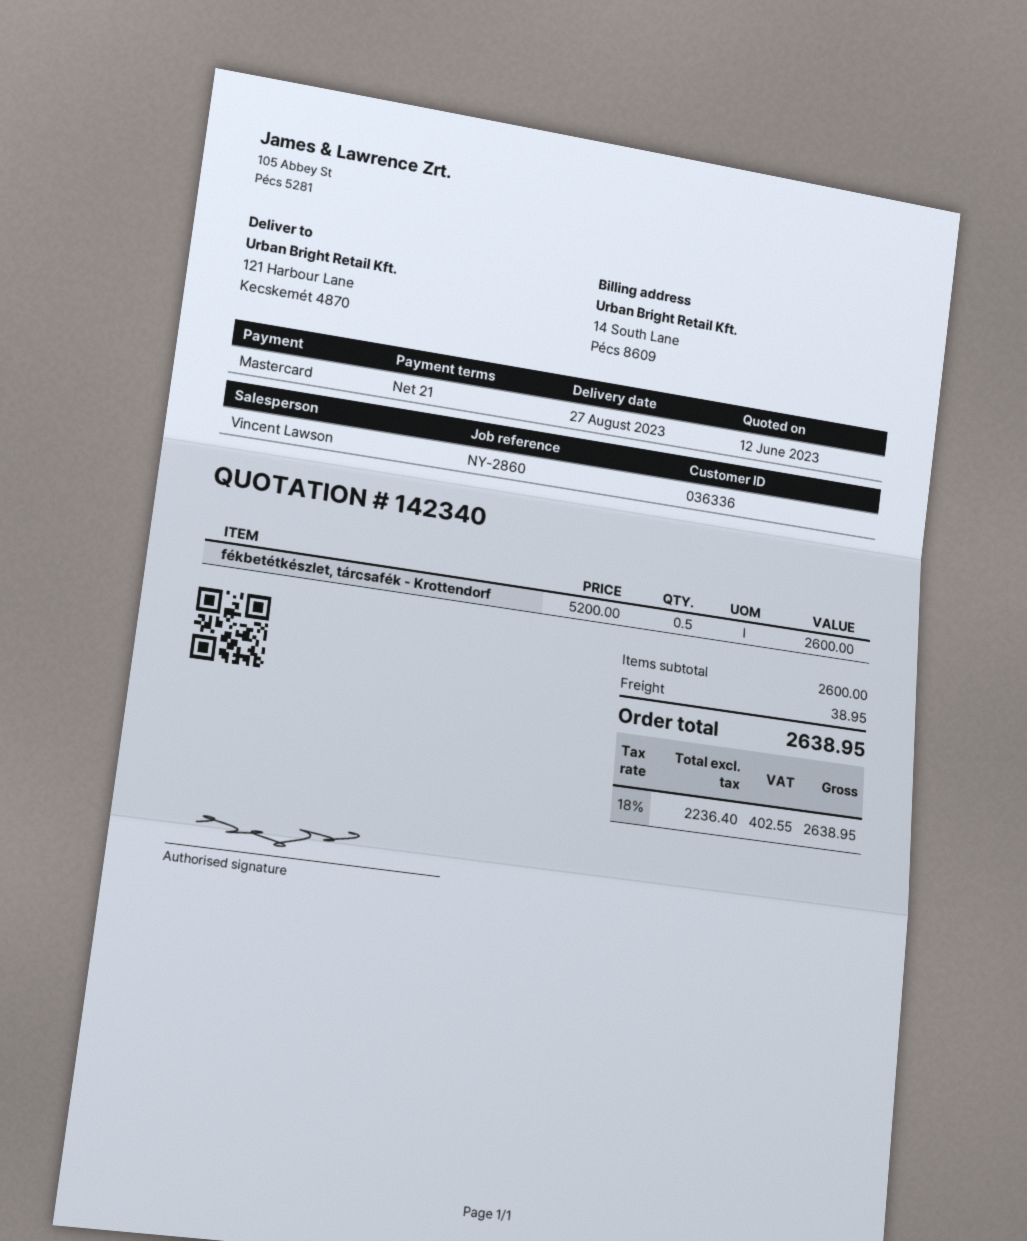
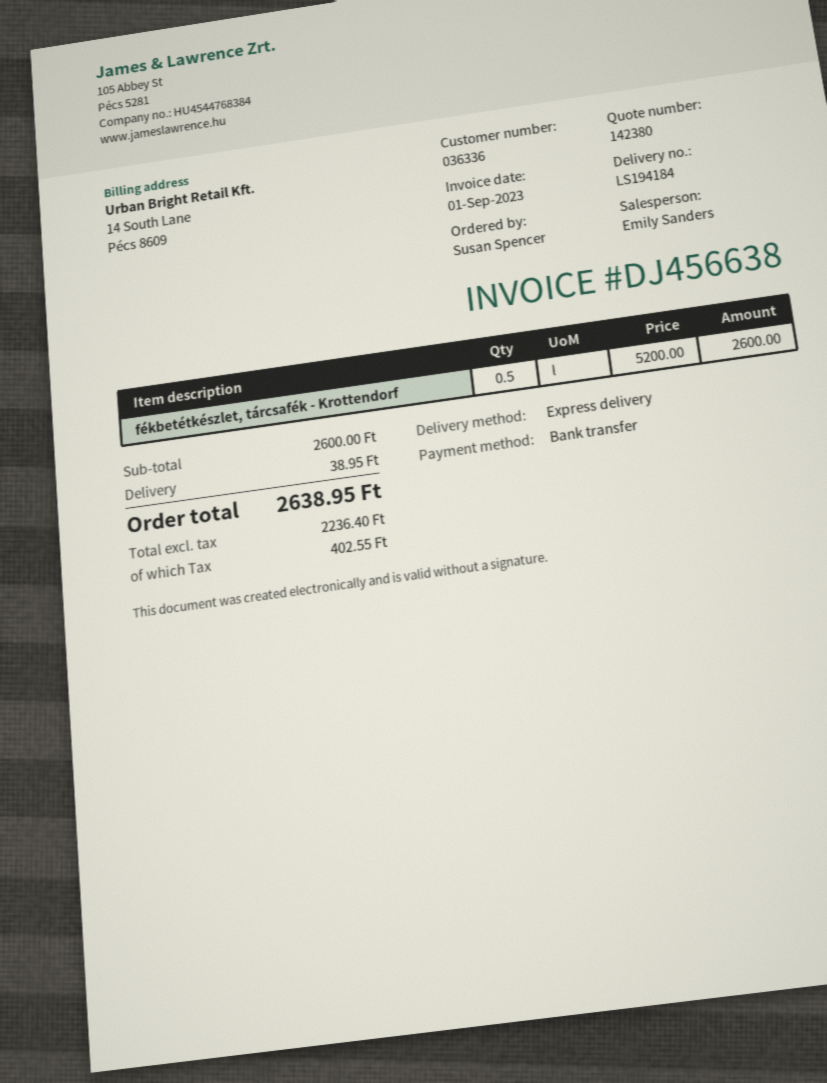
quote number: 142340 -> 142380
sales rep: Vincent Lawson -> Emily Sanders
payment method: Mastercard -> bank transfer

